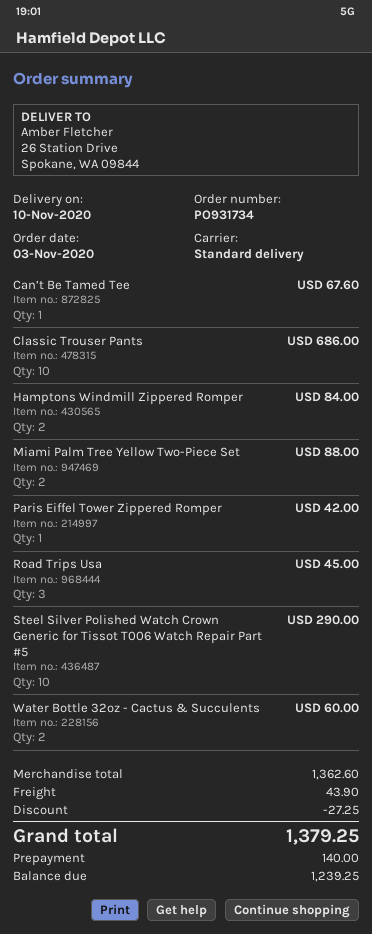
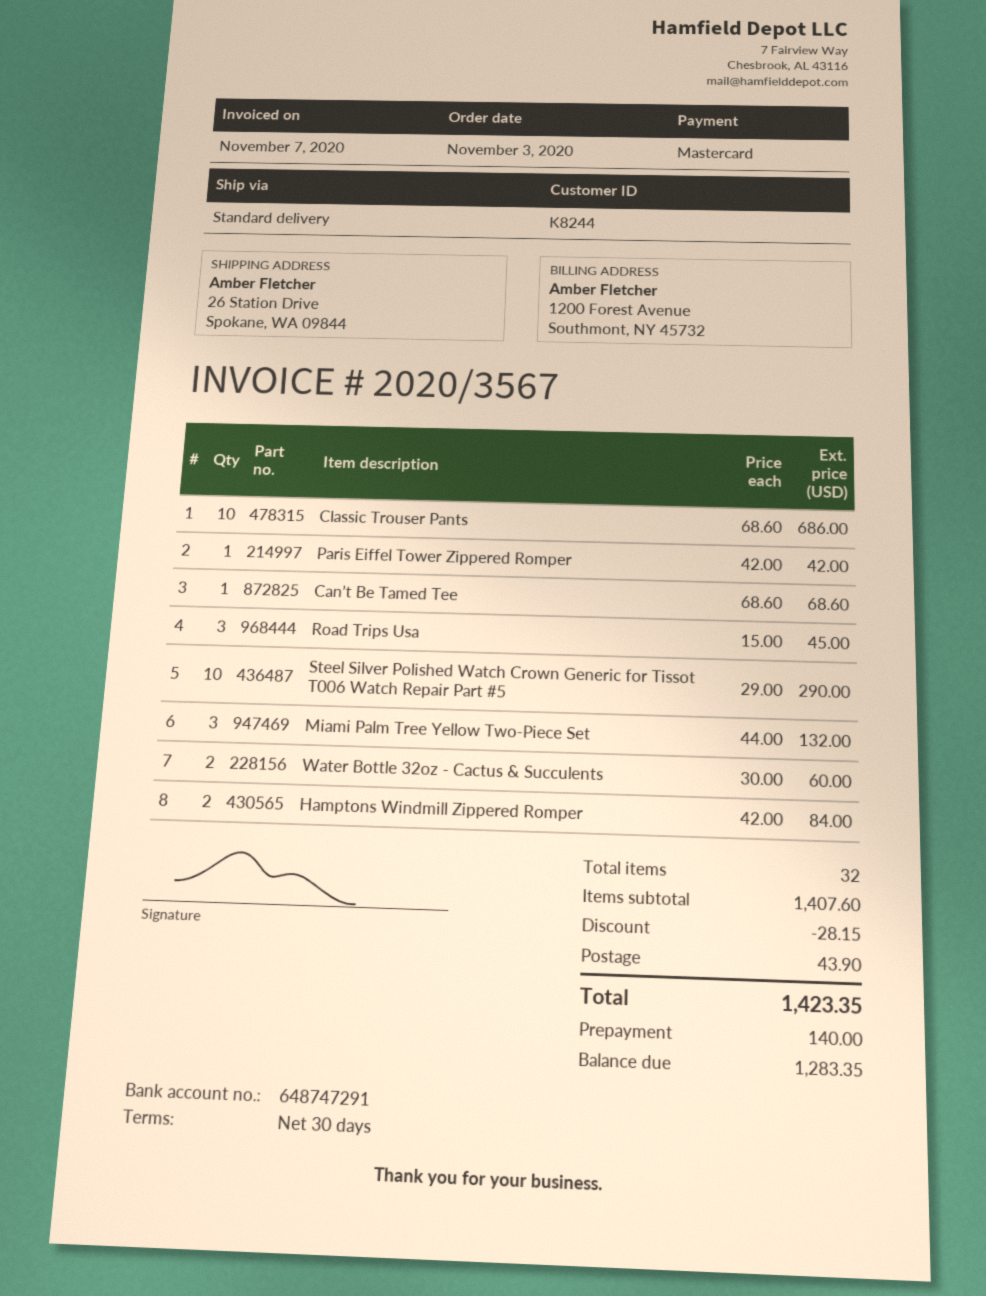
Can’t Be Tamed Tee: 1 for 67.60 -> 1 for 68.60
Miami Palm Tree Yellow Two-Piece Set: 2 for 88.00 -> 3 for 132.00
subtotal: 1362.60 -> 1407.60
discount: 27.25 -> 28.15
total: 1379.25 -> 1423.35
balance: 1239.25 -> 1283.35

